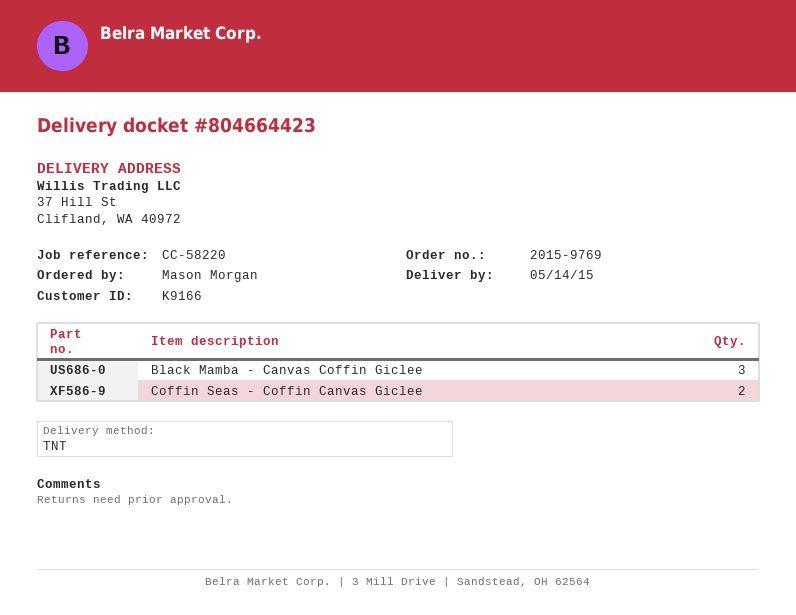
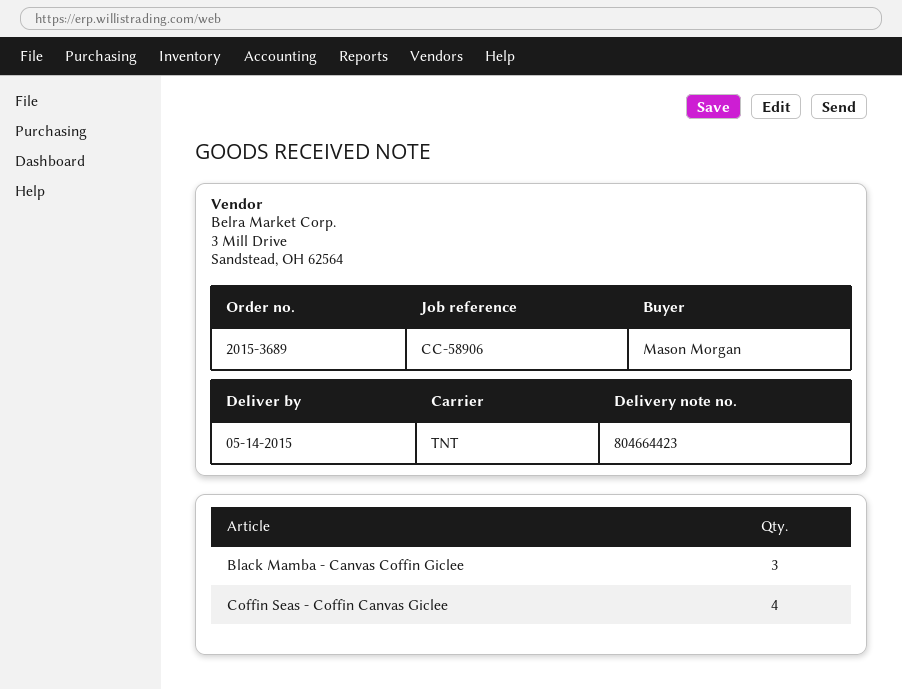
order number: 2015-9769 -> 2015-3689
reference: CC-58220 -> CC-58906
Coffin Seas - Coffin Canvas Giclee: 2 -> 4

